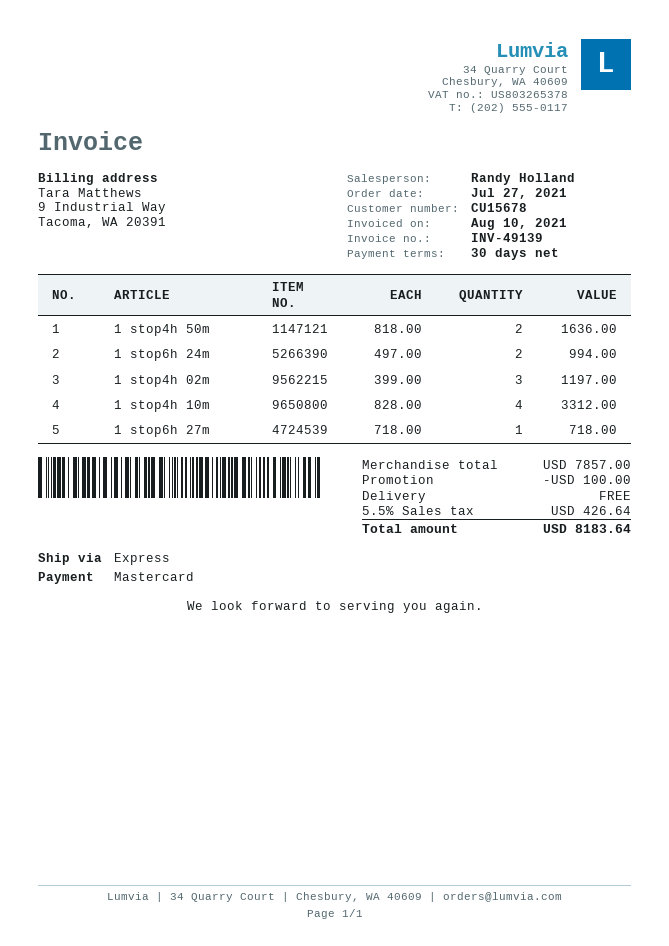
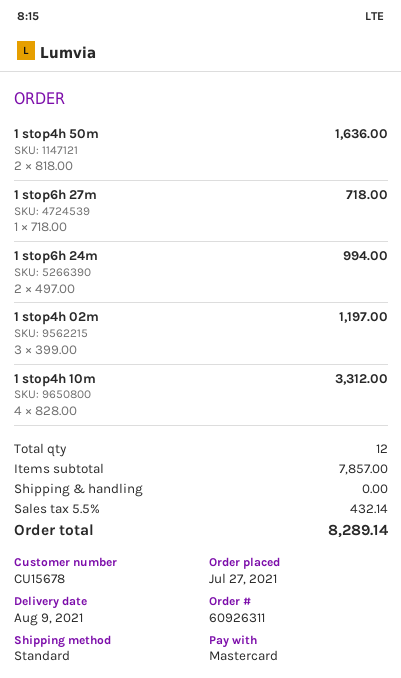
shipping method: express -> standard
discount: 100.00 -> none
tax: 5.5% = 426.64 -> 5.5% = 432.14
total: 8183.64 -> 8289.14

